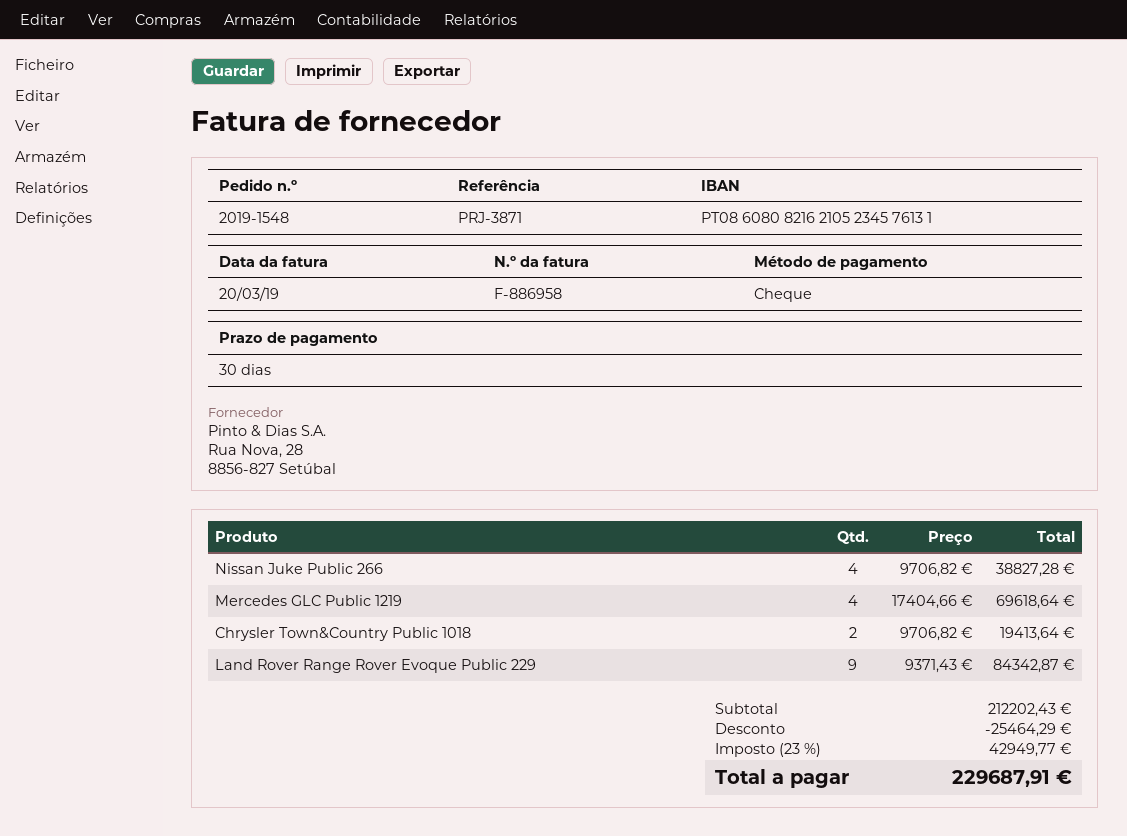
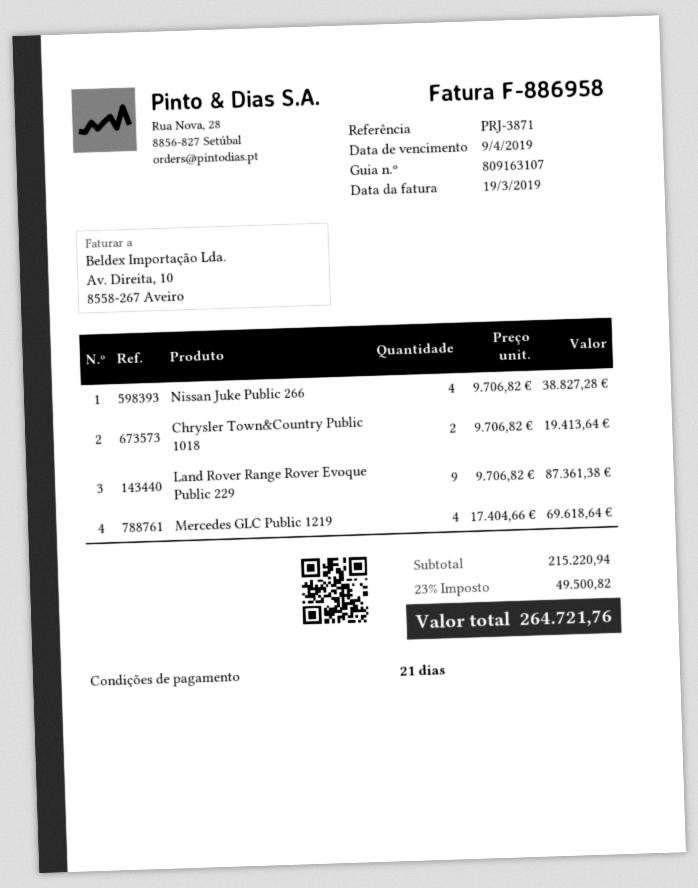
invoice date: 2019-03-20 -> 2019-03-19
payment terms: 30 days -> 21 days
Land Rover Range Rover Evoque Public 229: 9 x 9371.43 = 84342.87 -> 9 x 9706.82 = 87361.38
subtotal: 212202.43 -> 215220.94
discount: 25464.29 -> none
tax: 23% = 42949.77 -> 23% = 49500.82
total: 229687.91 -> 264721.76

